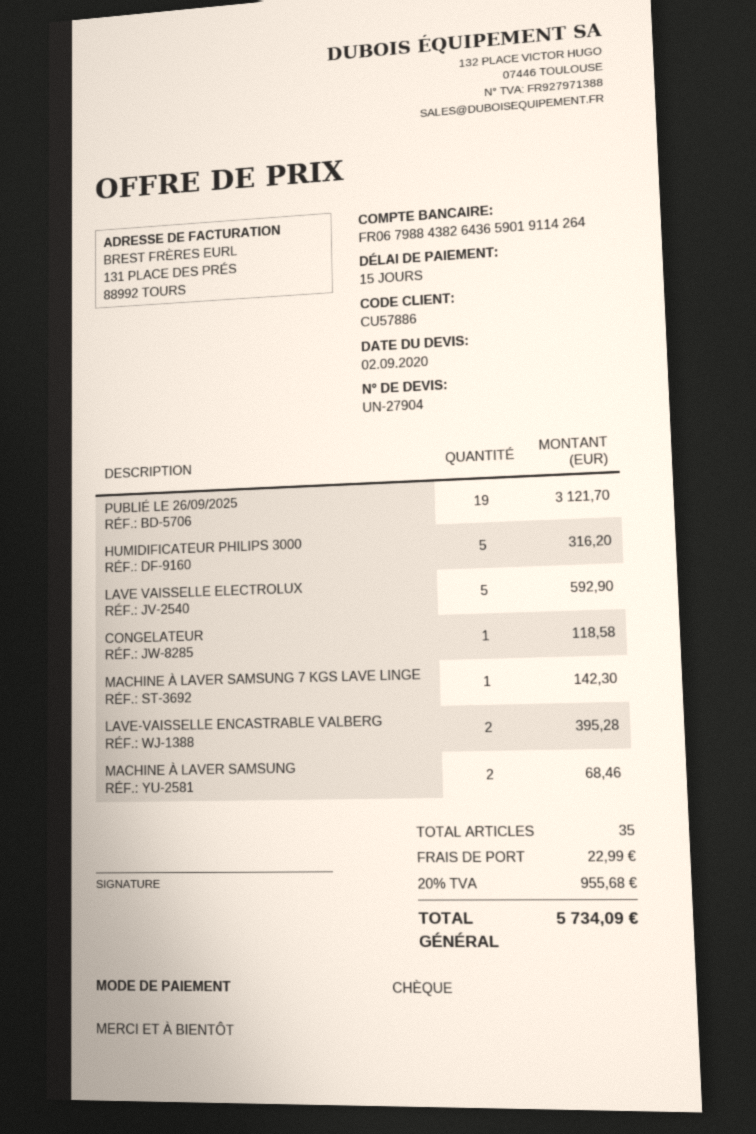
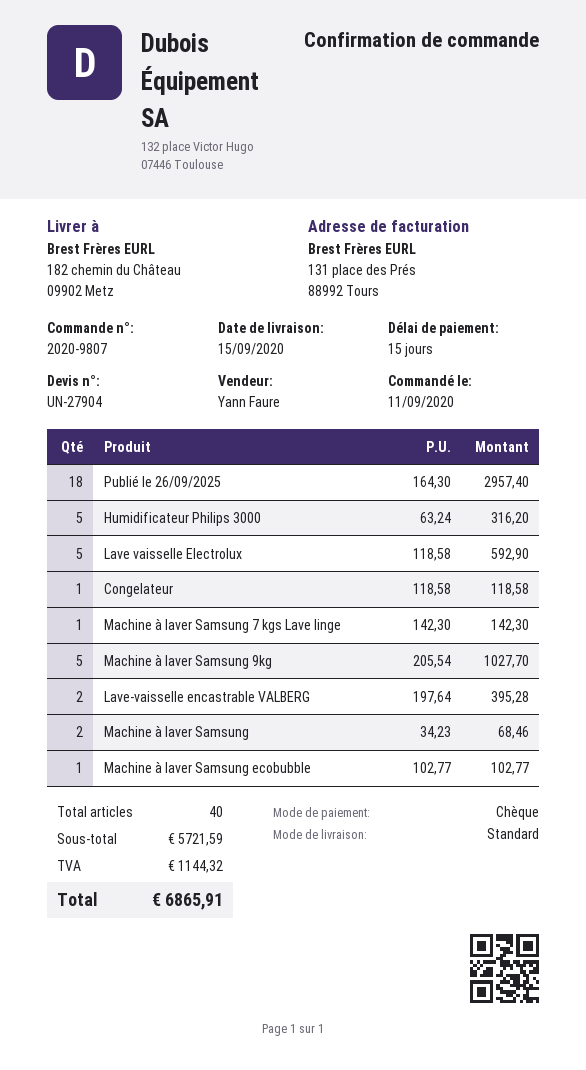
PUBLIÉ LE 26/09/2025: 19 for 3121.70 -> 18 for 2957.40
Machine à laver Samsung 9kg: none -> 5 for 1027.70
Machine à laver Samsung ecobubble: none -> 1 for 102.77
total quantity: 35 -> 40
shipping: 22.99 -> none
tax: 955.68 -> 1144.32
total: 5734.09 -> 6865.91

